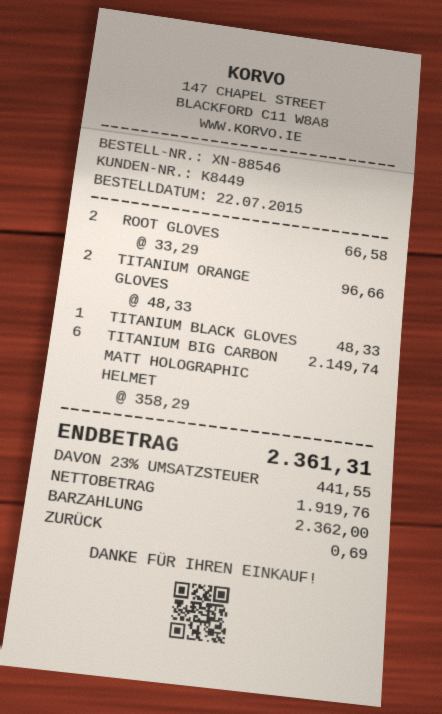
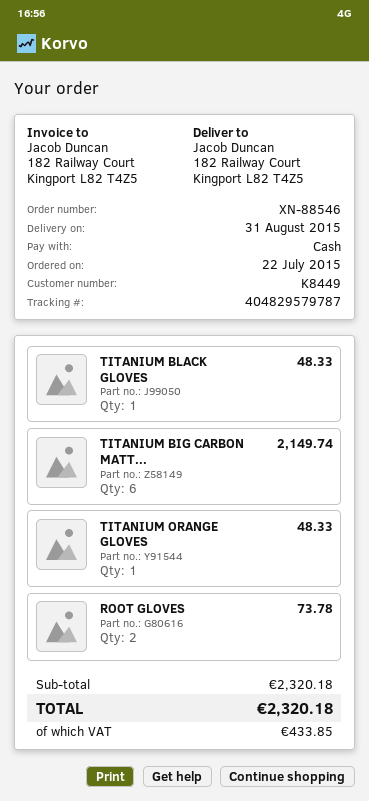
ROOT GLOVES: 2 for 66.58 -> 2 for 73.78
TITANIUM ORANGE GLOVES: 2 for 96.66 -> 1 for 48.33
tax: 441.55 -> 433.85
total: 2361.31 -> 2320.18

